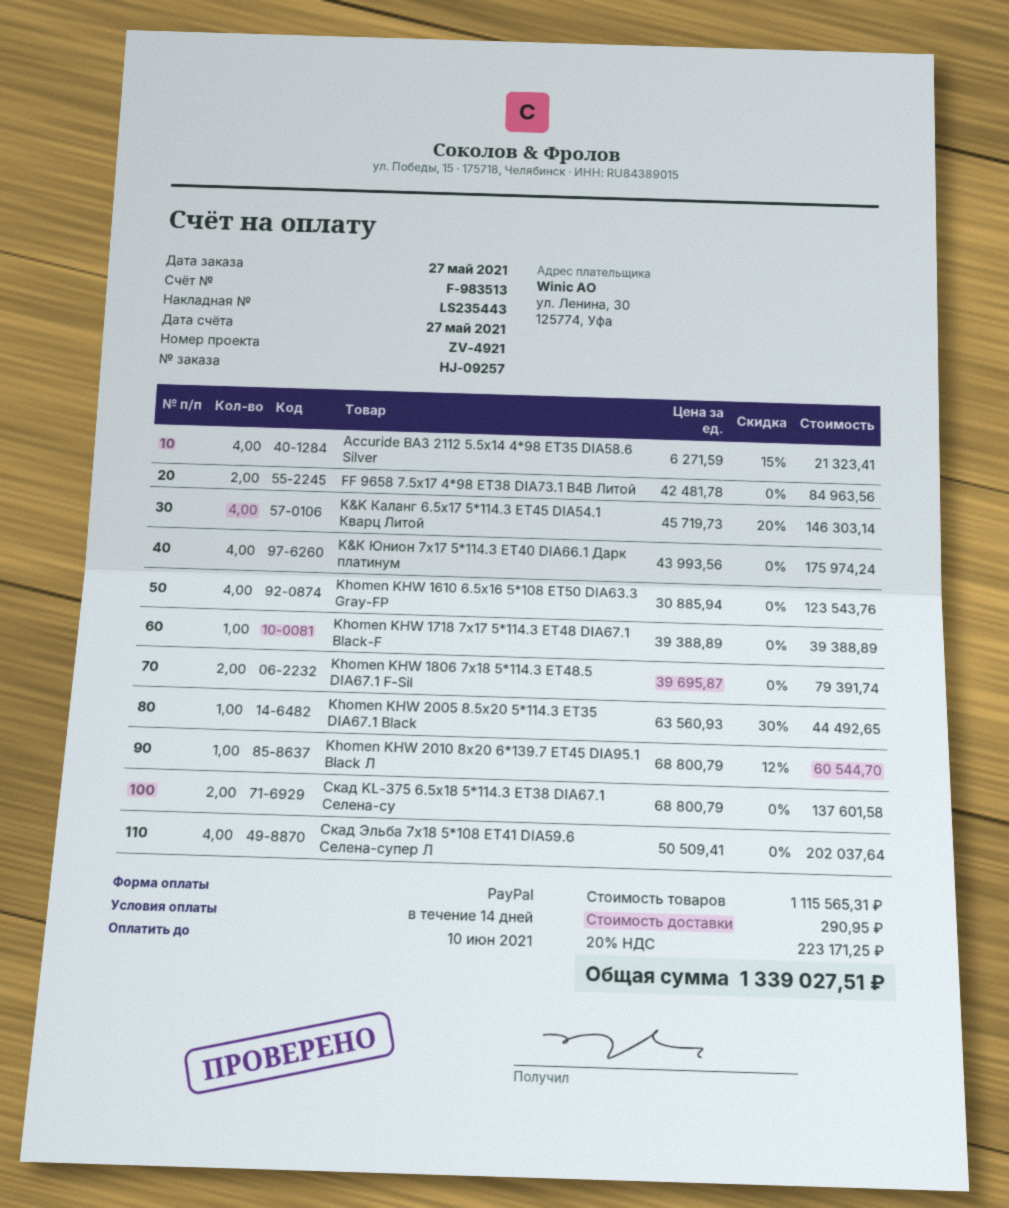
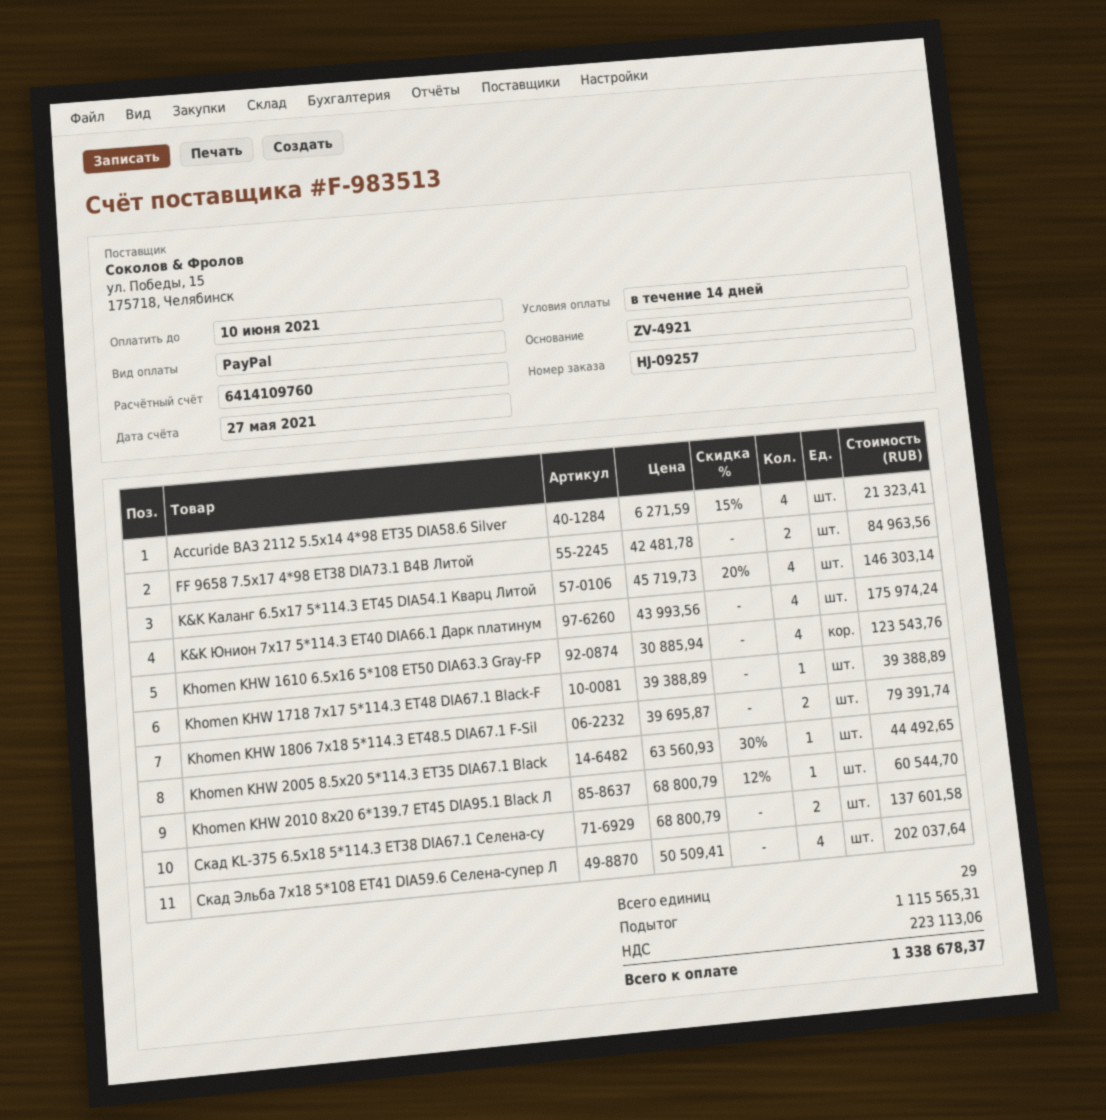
shipping: 290.95 -> none
tax: 223171.25 -> 223113.06
total: 1339027.51 -> 1338678.37

